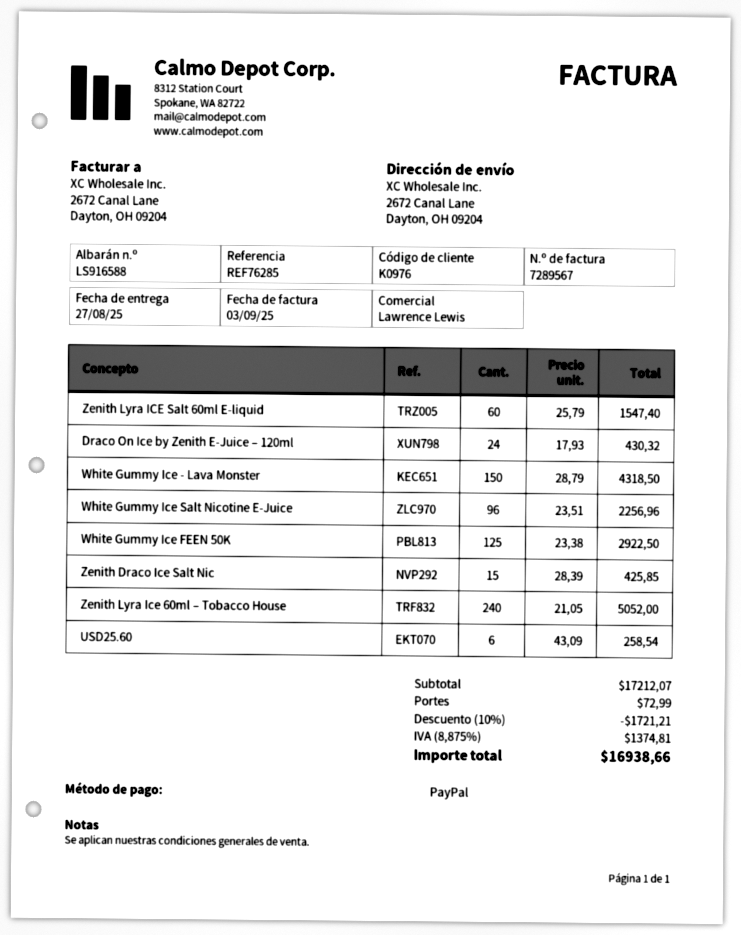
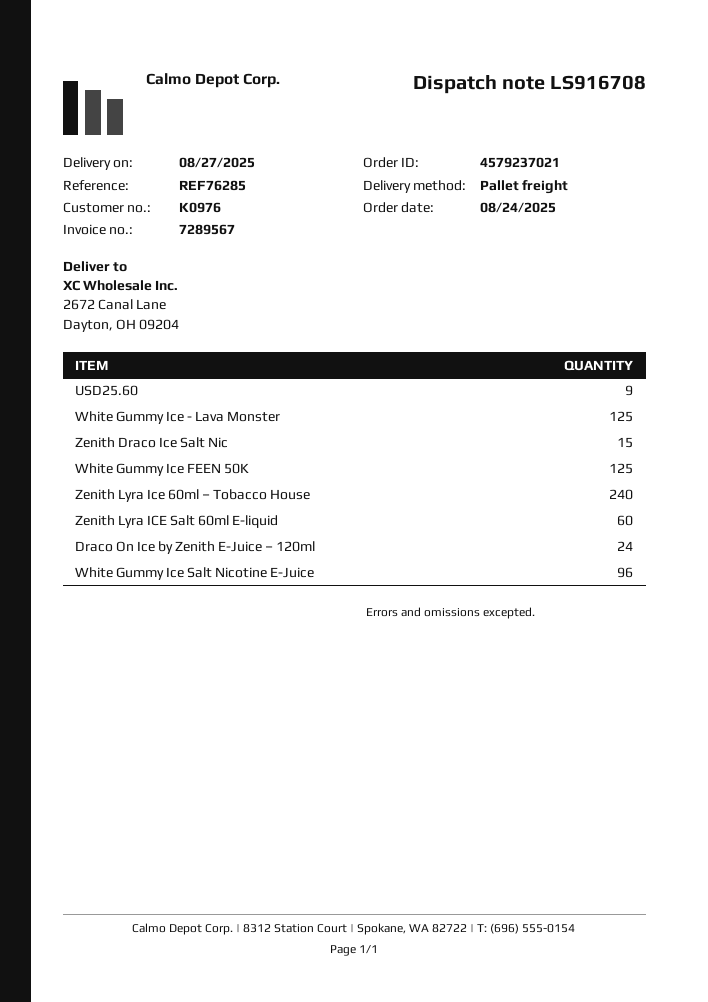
delivery note number: LS916588 -> LS916708
White Gummy Ice - Lava Monster: 150 -> 125
USD25.60: 6 -> 9

